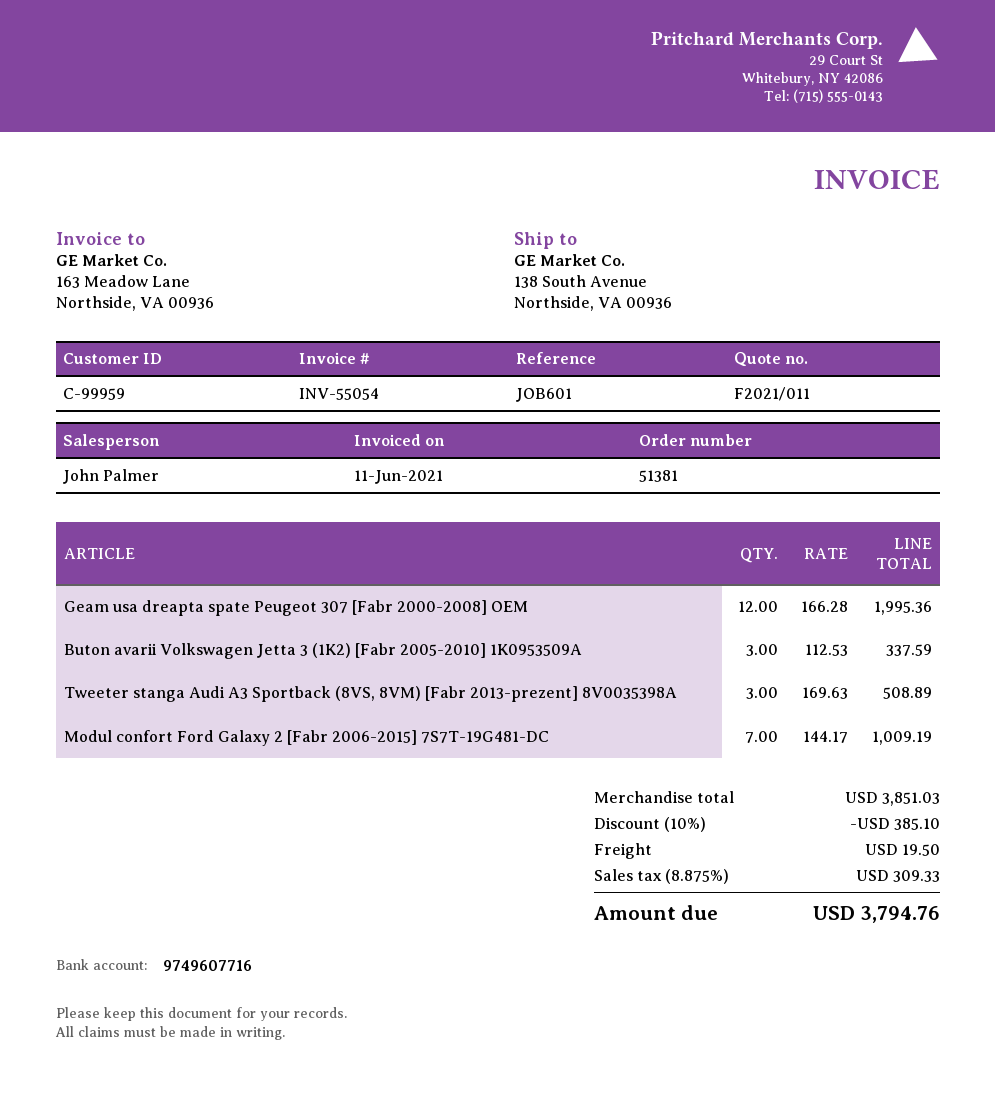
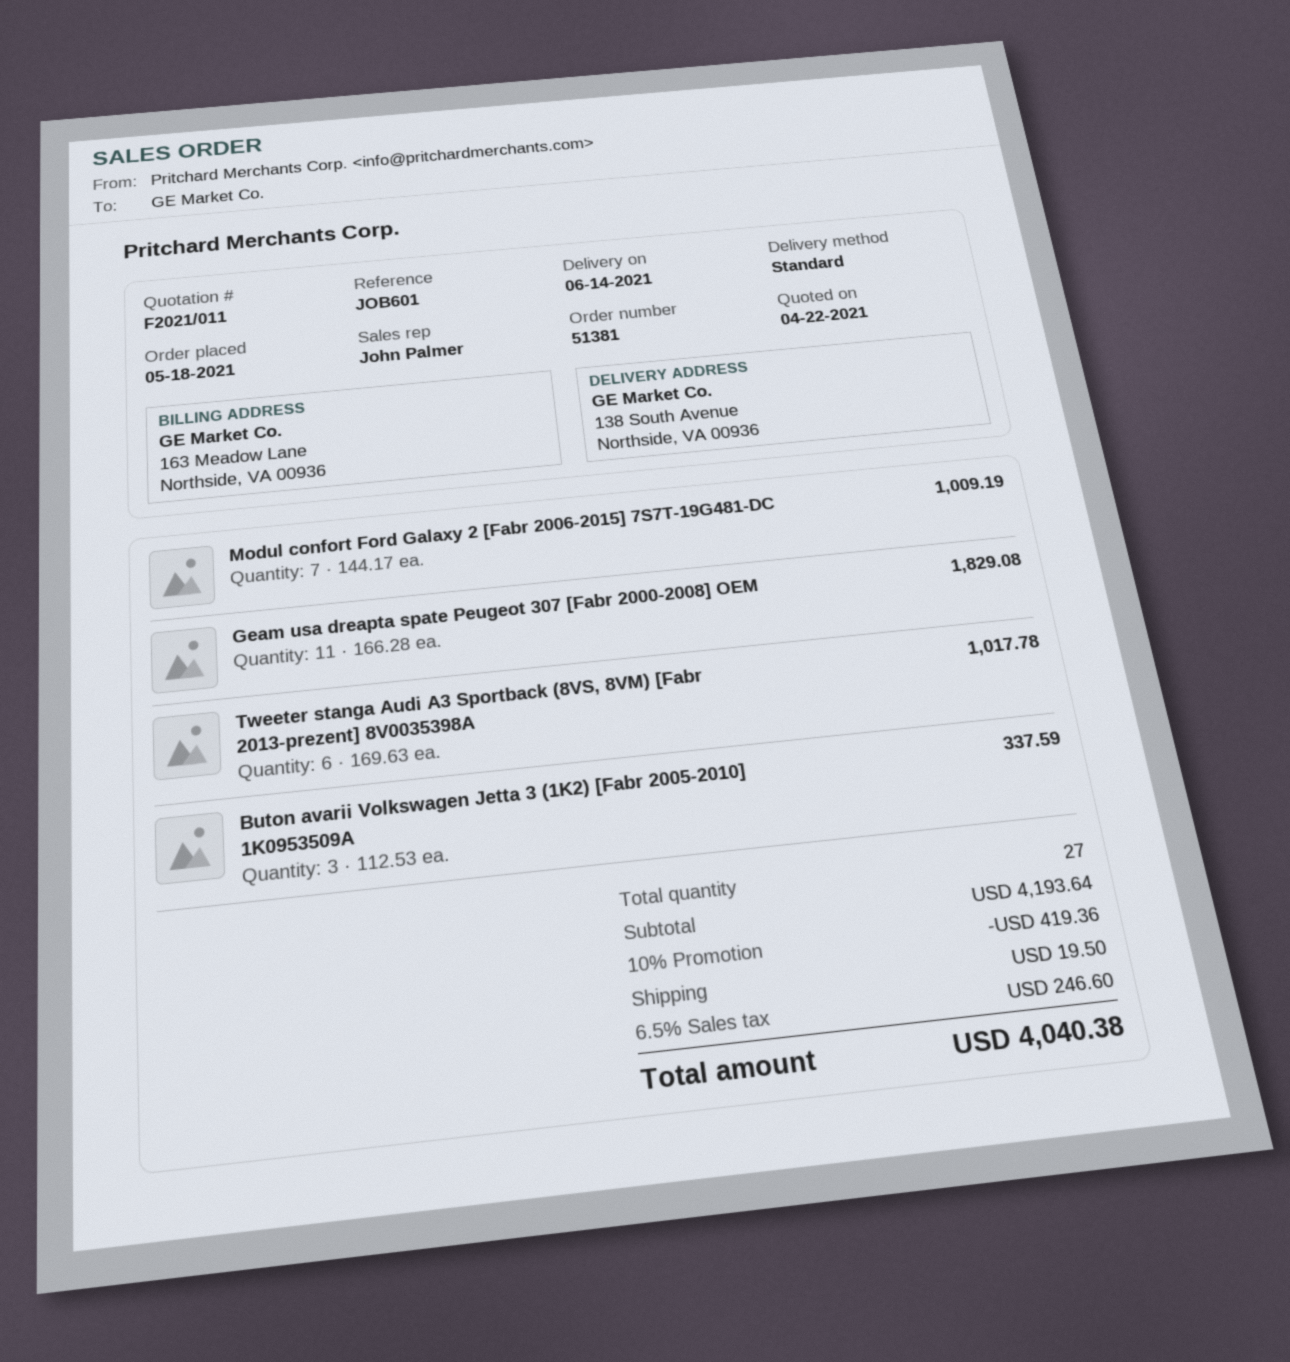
Geam usa dreapta spate Peugeot 307 [Fabr 2000-2008] OEM: 12 x 166.28 = 1995.36 -> 11 x 166.28 = 1829.08
Tweeter stanga Audi A3 Sportback (8VS, 8VM) [Fabr 2013-prezent] 8V0035398A: 3 x 169.63 = 508.89 -> 6 x 169.63 = 1017.78
subtotal: 3851.03 -> 4193.64
discount: 10% = 385.10 -> 10% = 419.36
tax: 8.875% = 309.33 -> 6.5% = 246.60
total: 3794.76 -> 4040.38

